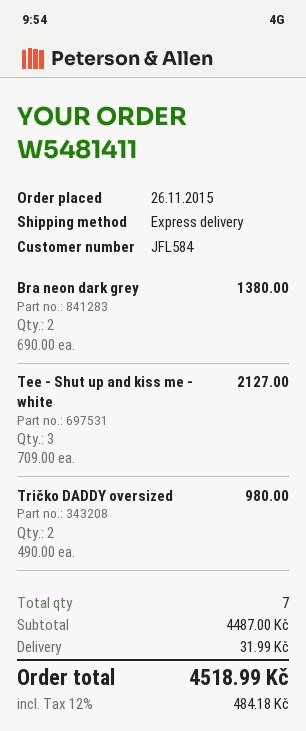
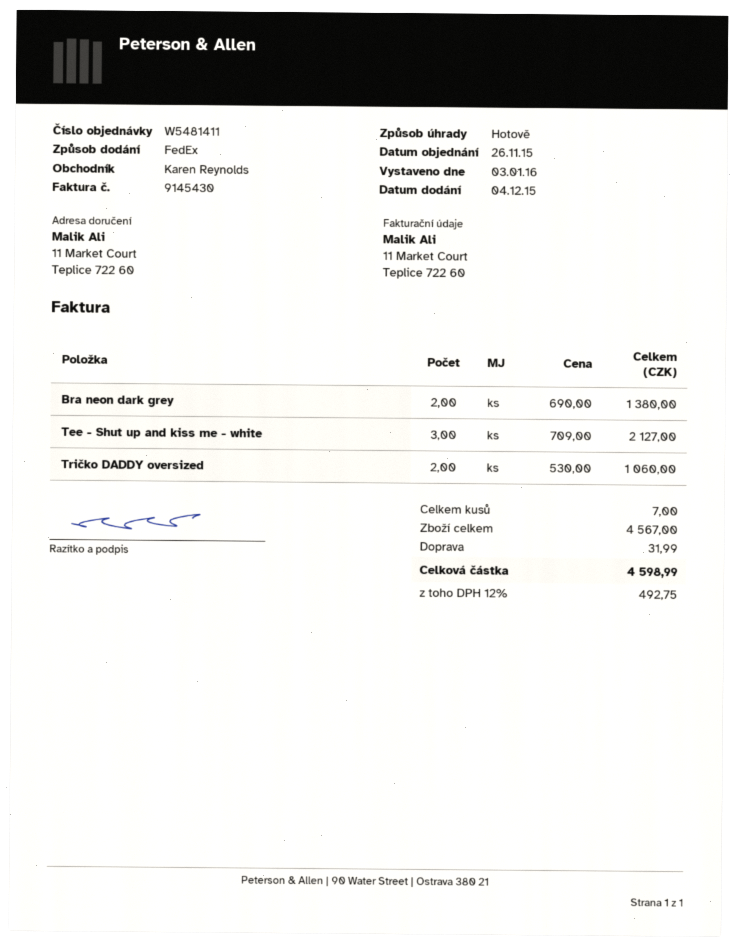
shipping method: express -> FedEx
Tričko DADDY oversized: 2 x 490.00 = 980.00 -> 2 x 530.00 = 1060.00
subtotal: 4487.00 -> 4567.00
tax: 12% = 484.18 -> 12% = 492.75
total: 4518.99 -> 4598.99

